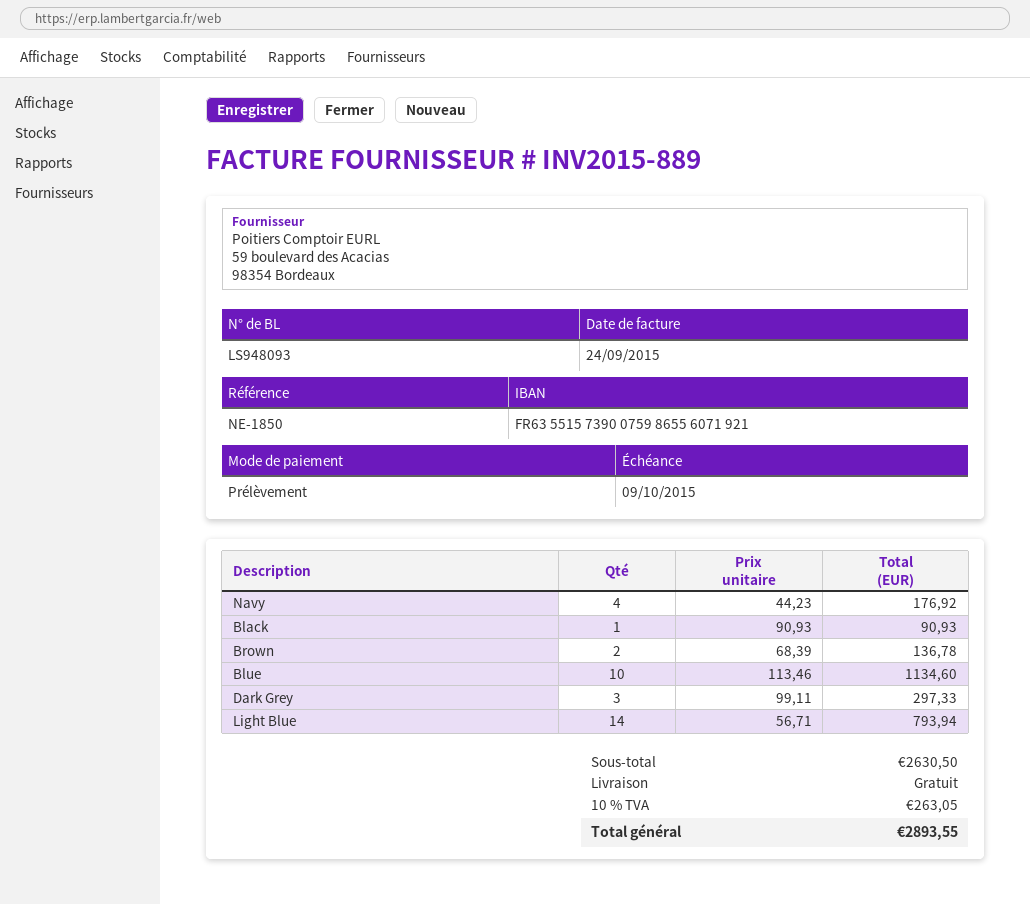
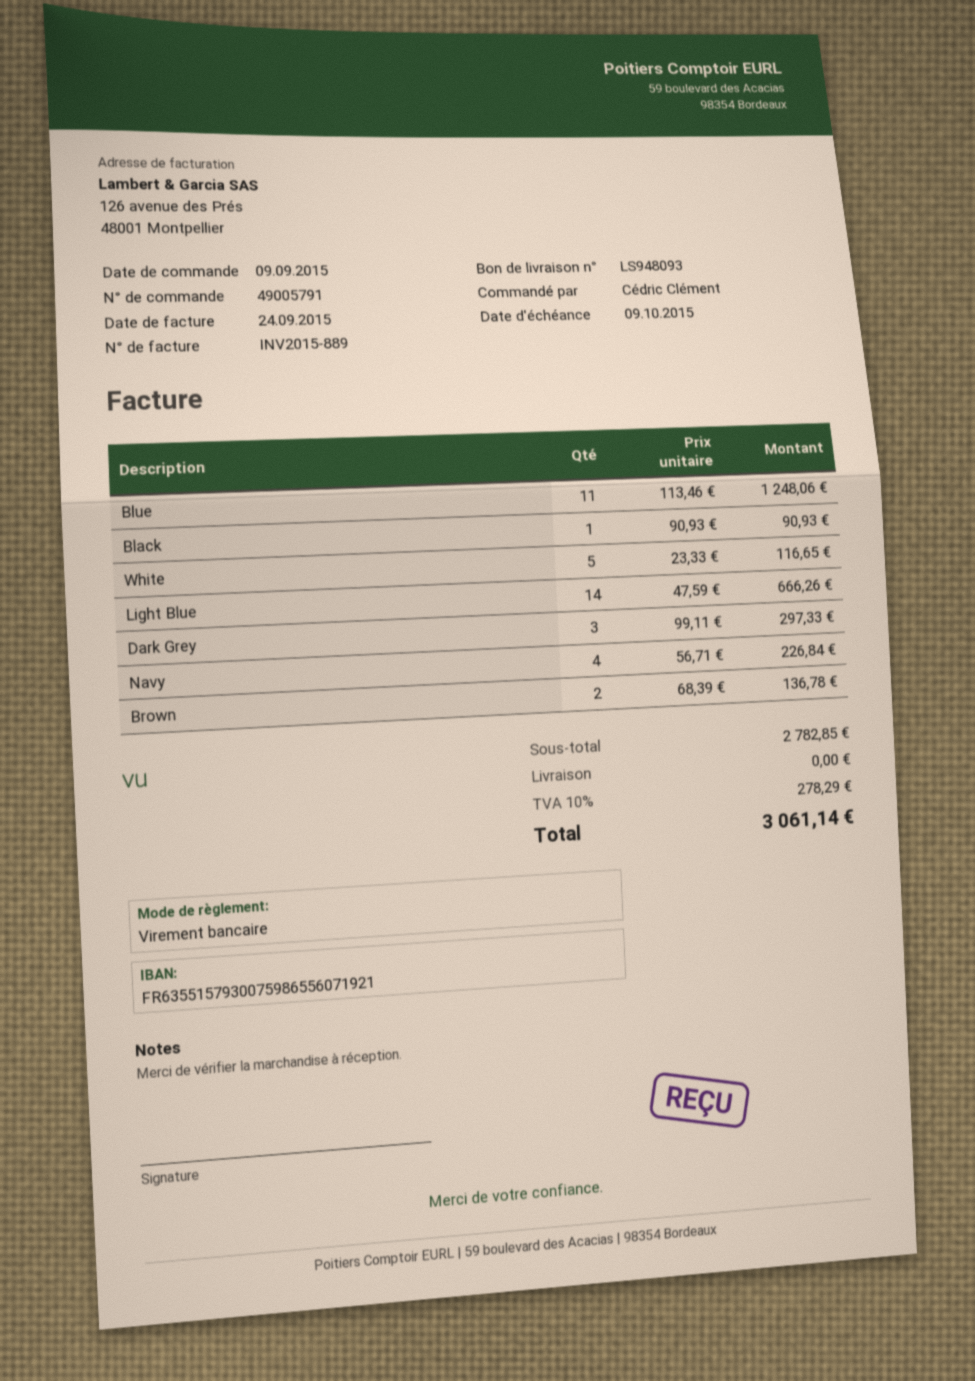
payment method: direct debit -> bank transfer
bank account: FR6355157390075986556071921 -> FR6355157930075986556071921
Navy: 4 x 44.23 = 176.92 -> 4 x 56.71 = 226.84
Blue: 10 x 113.46 = 1134.60 -> 11 x 113.46 = 1248.06
Light Blue: 14 x 56.71 = 793.94 -> 14 x 47.59 = 666.26
White: none -> 5 x 23.33 = 116.65
subtotal: 2630.50 -> 2782.85
tax: 10% = 263.05 -> 10% = 278.29
total: 2893.55 -> 3061.14

